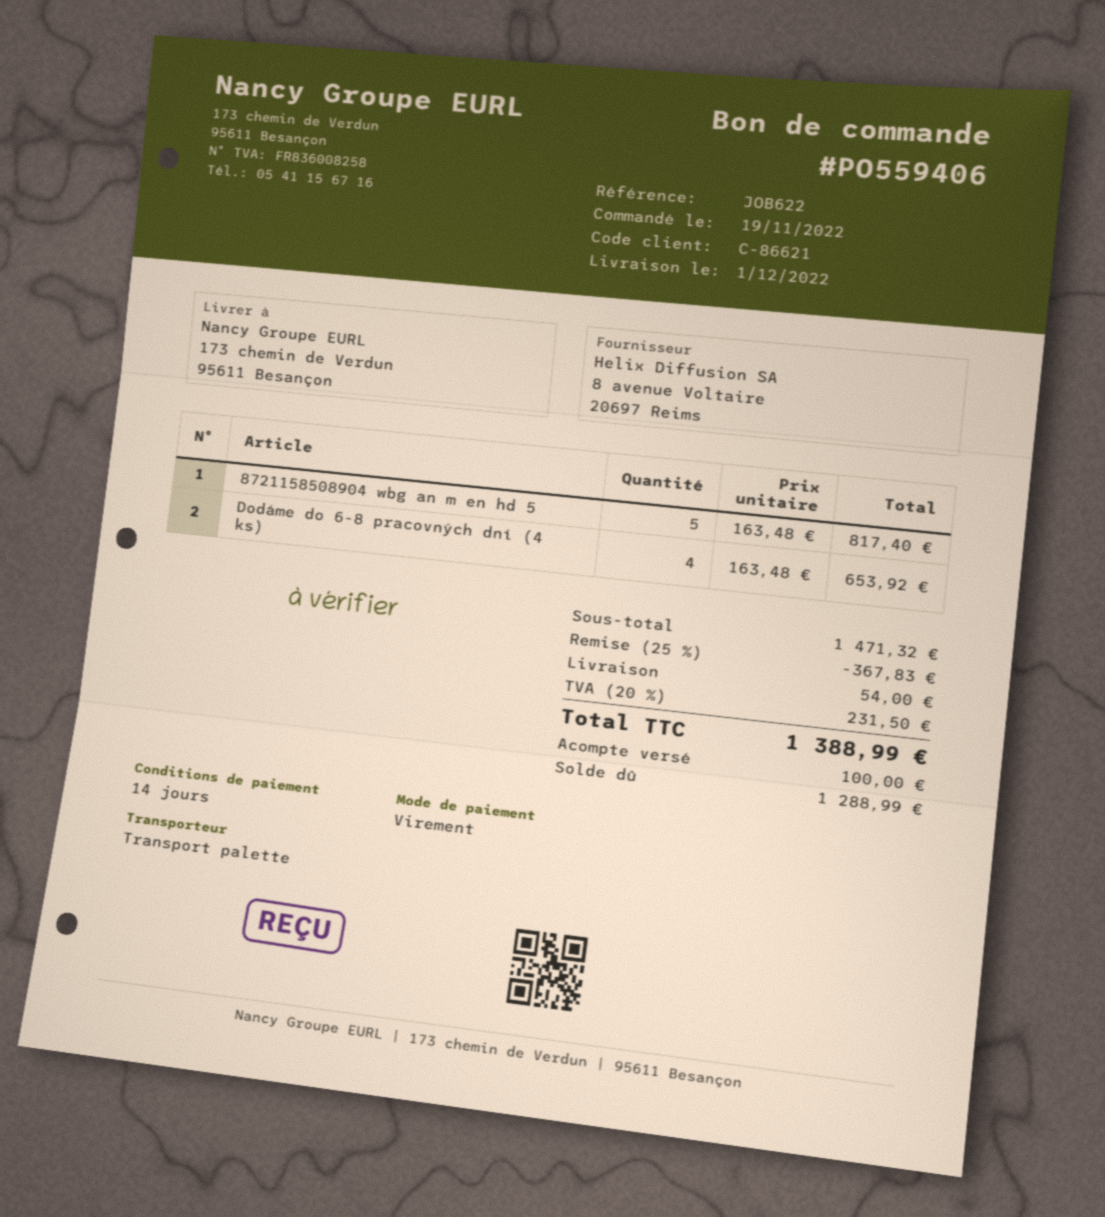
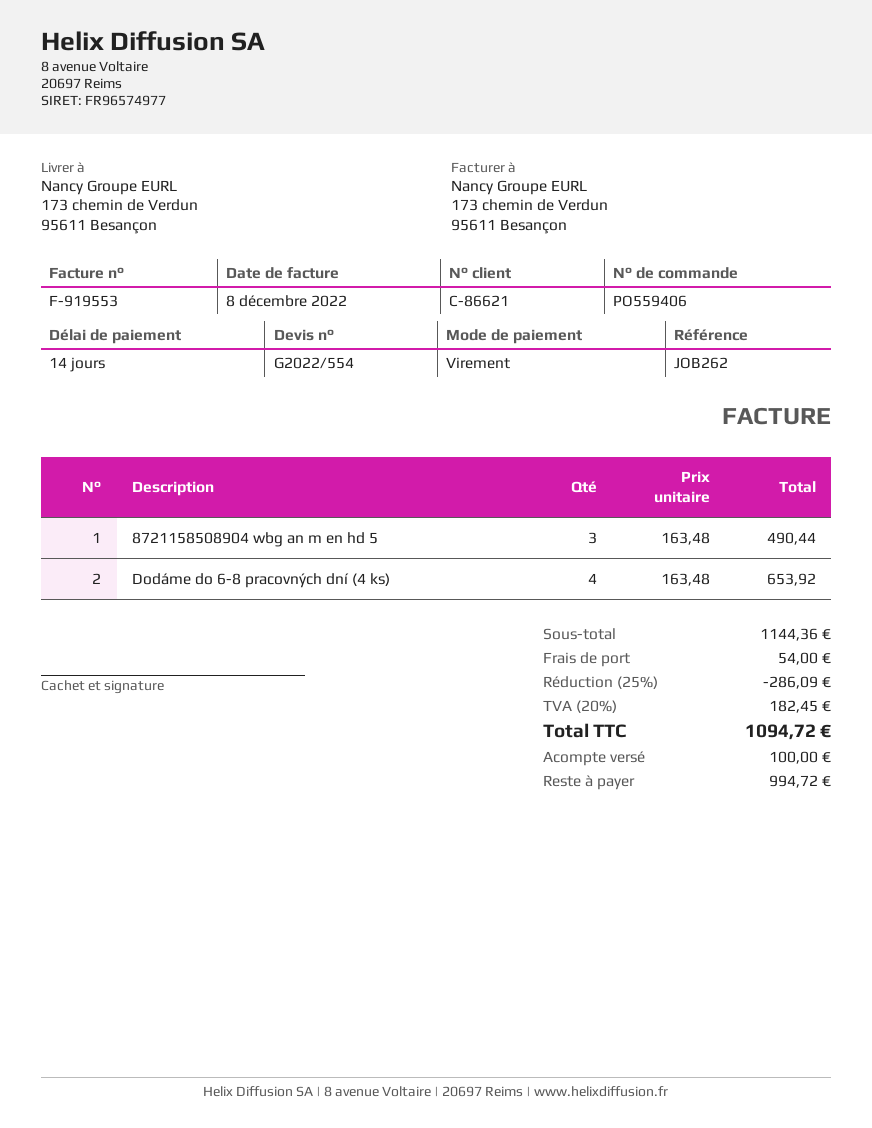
reference: JOB622 -> JOB262
8721158508904 wbg an m en hd 5: 5 x 163.48 = 817.40 -> 3 x 163.48 = 490.44
subtotal: 1471.32 -> 1144.36
discount: 25% = 367.83 -> 25% = 286.09
tax: 20% = 231.50 -> 20% = 182.45
total: 1388.99 -> 1094.72
balance: 1288.99 -> 994.72

